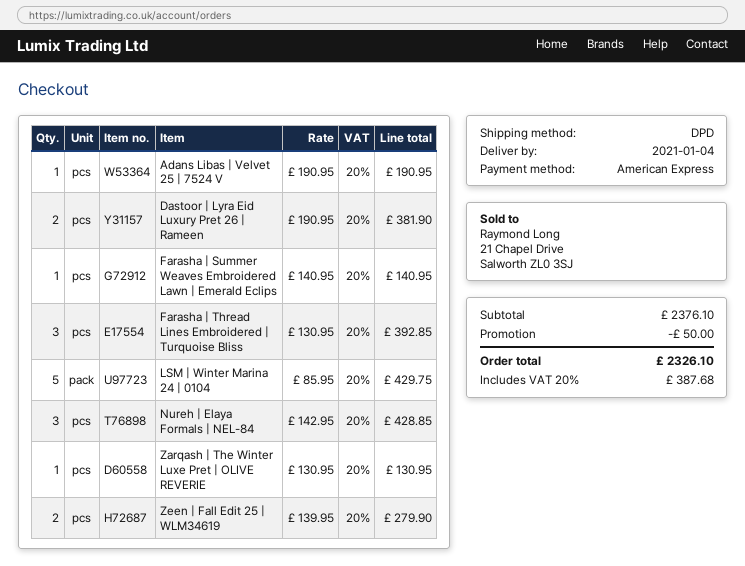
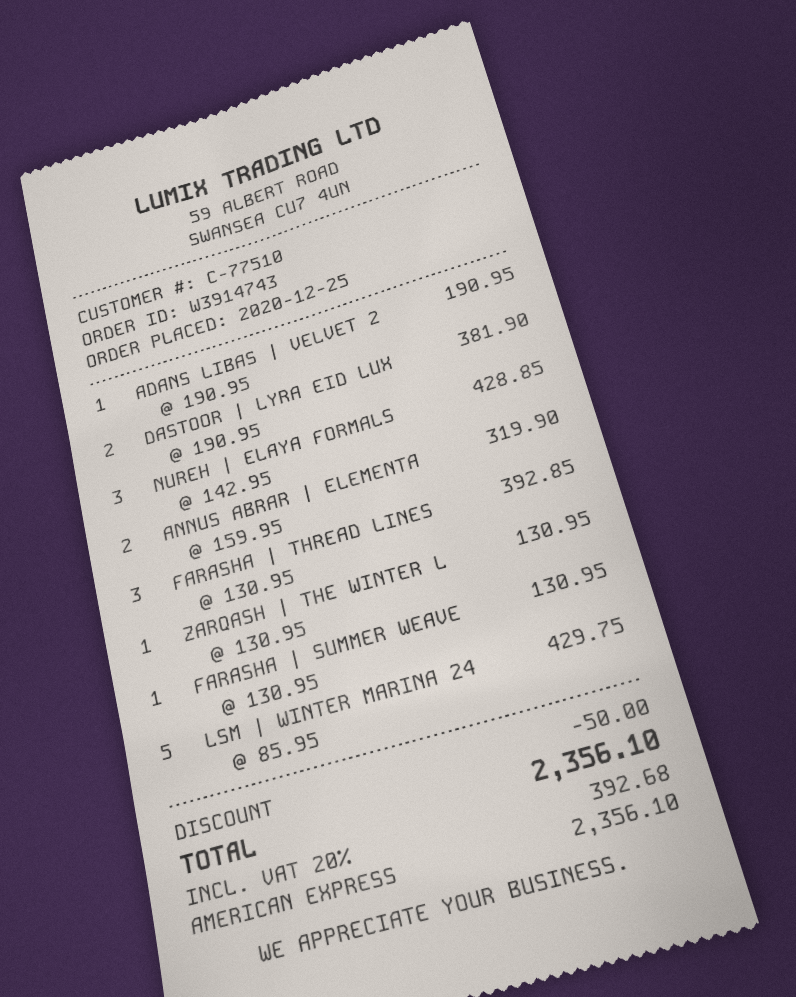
Farasha | Summer Weaves Embroidered Lawn | Emerald Eclips: 1 x 140.95 = 140.95 -> 1 x 130.95 = 130.95
Zeen | Fall Edit 25 | WLM34619: 2 x 139.95 = 279.90 -> none
ANNUS ABRAR | ELEMENTA: none -> 2 x 159.95 = 319.90
tax: 20% = 387.68 -> 20% = 392.68
total: 2326.10 -> 2356.10

